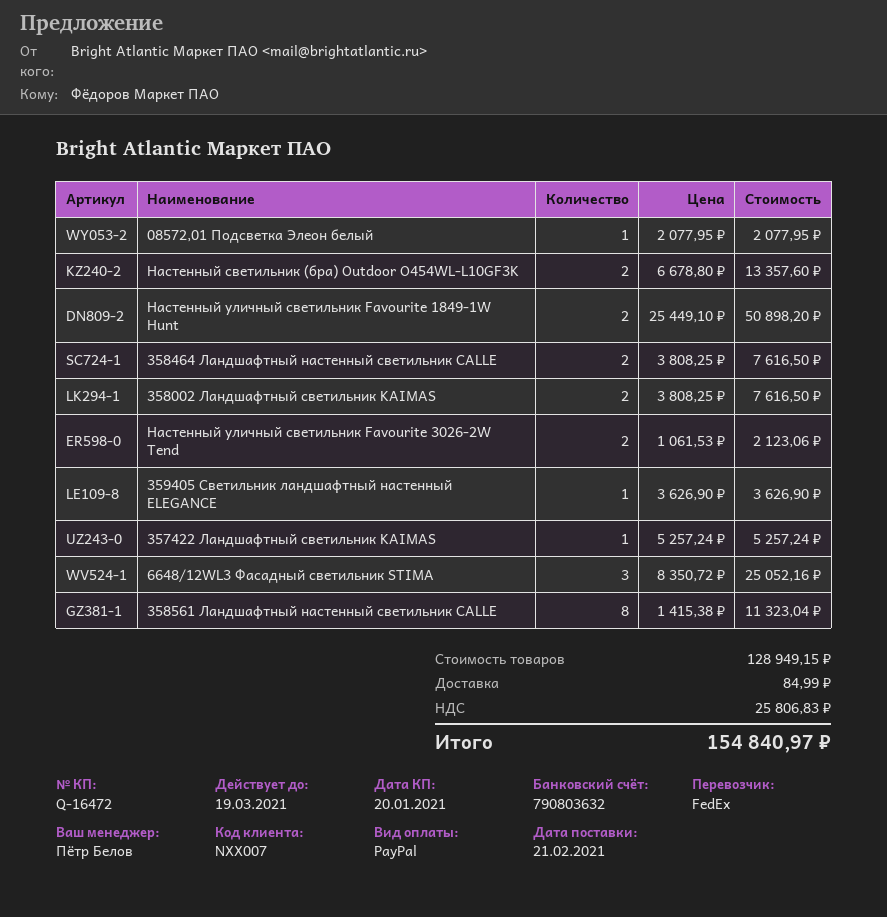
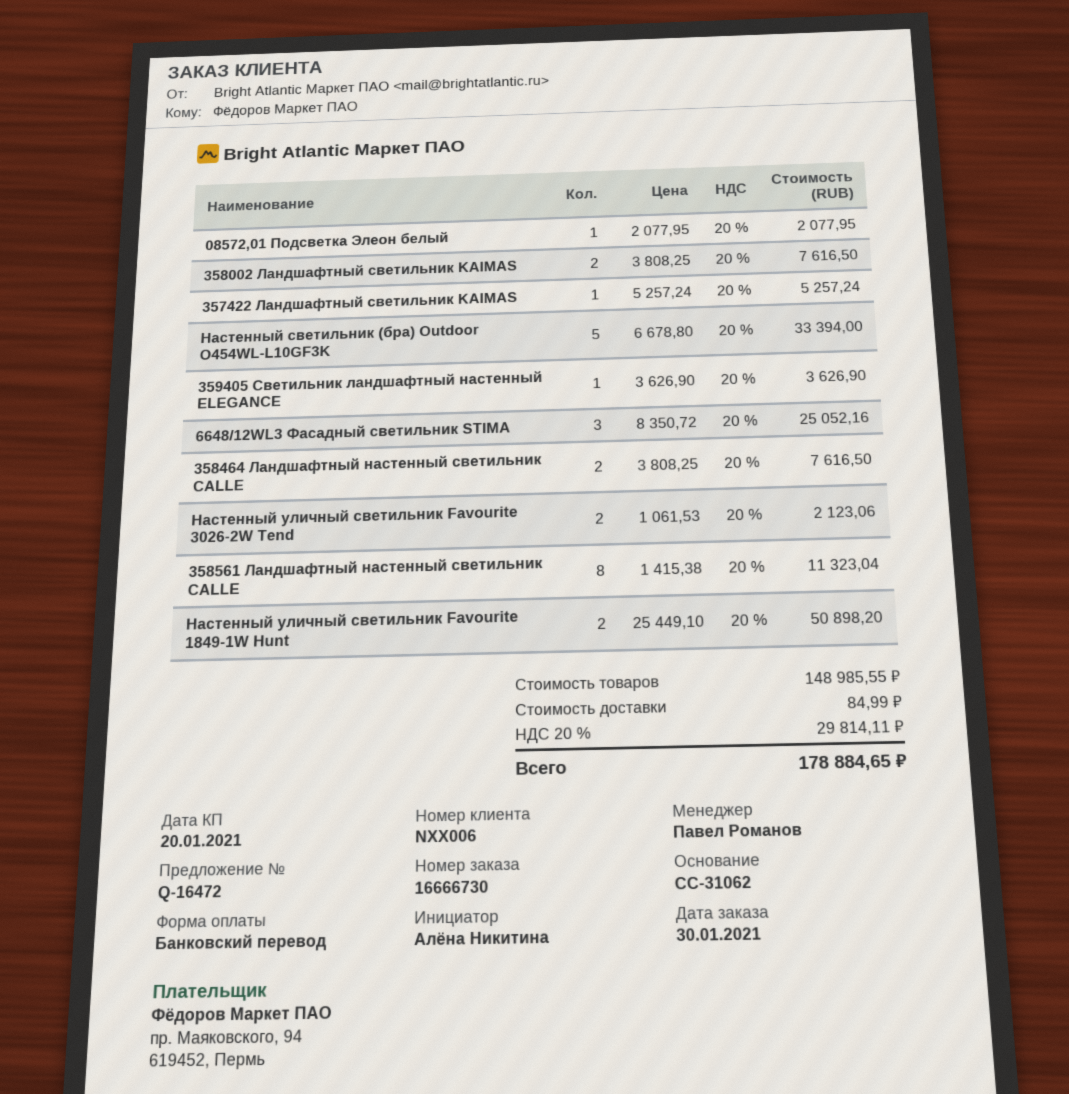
customer number: NXX007 -> NXX006
sales rep: Пётр Белов -> Павел Романов
payment method: PayPal -> bank transfer
Настенный светильник (бра) Outdoor O454WL-L10GF3K: 2 x 6678.80 = 13357.60 -> 5 x 6678.80 = 33394.00
subtotal: 128949.15 -> 148985.55
tax: 25806.83 -> 29814.11
total: 154840.97 -> 178884.65

